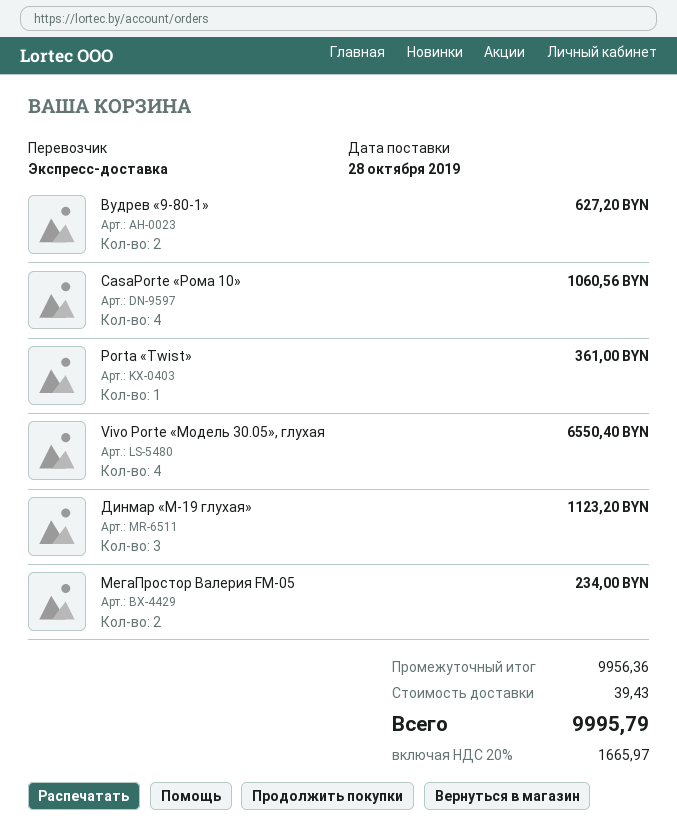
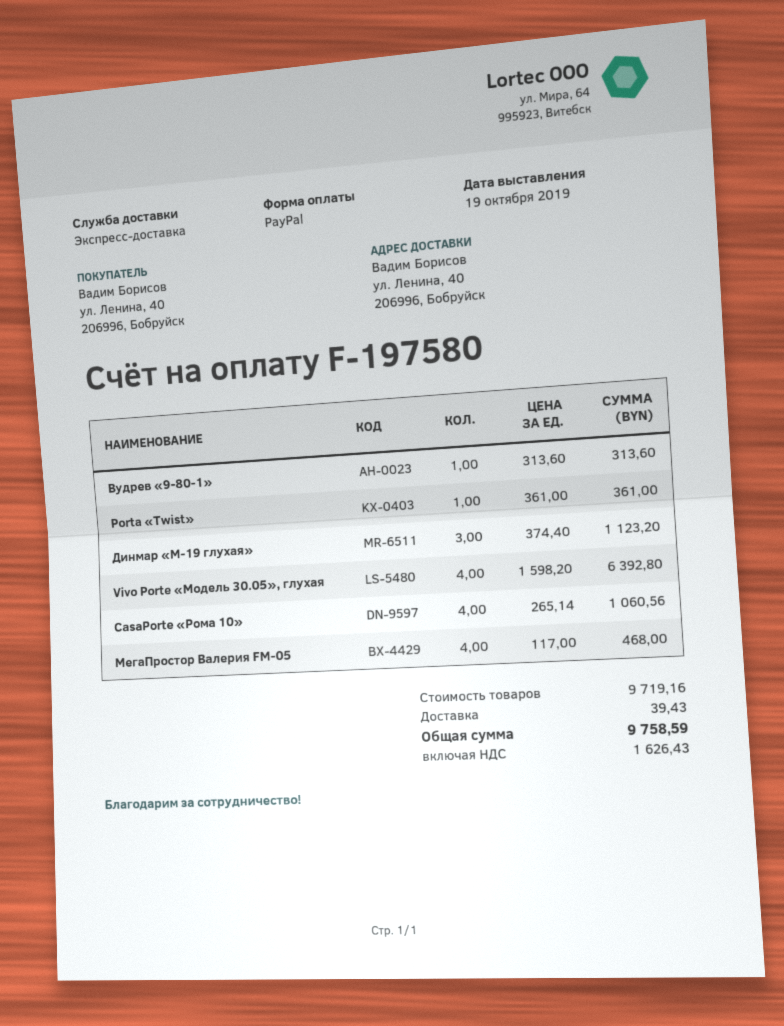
Вудрев «9-80-1»: 2 for 627.20 -> 1 for 313.60
Vivo Porte «Модель 30.05», глухая: 4 for 6550.40 -> 4 for 6392.80
МегаПростор Валерия FM-05: 2 for 234.00 -> 4 for 468.00
subtotal: 9956.36 -> 9719.16
tax: 1665.97 -> 1626.43
total: 9995.79 -> 9758.59

